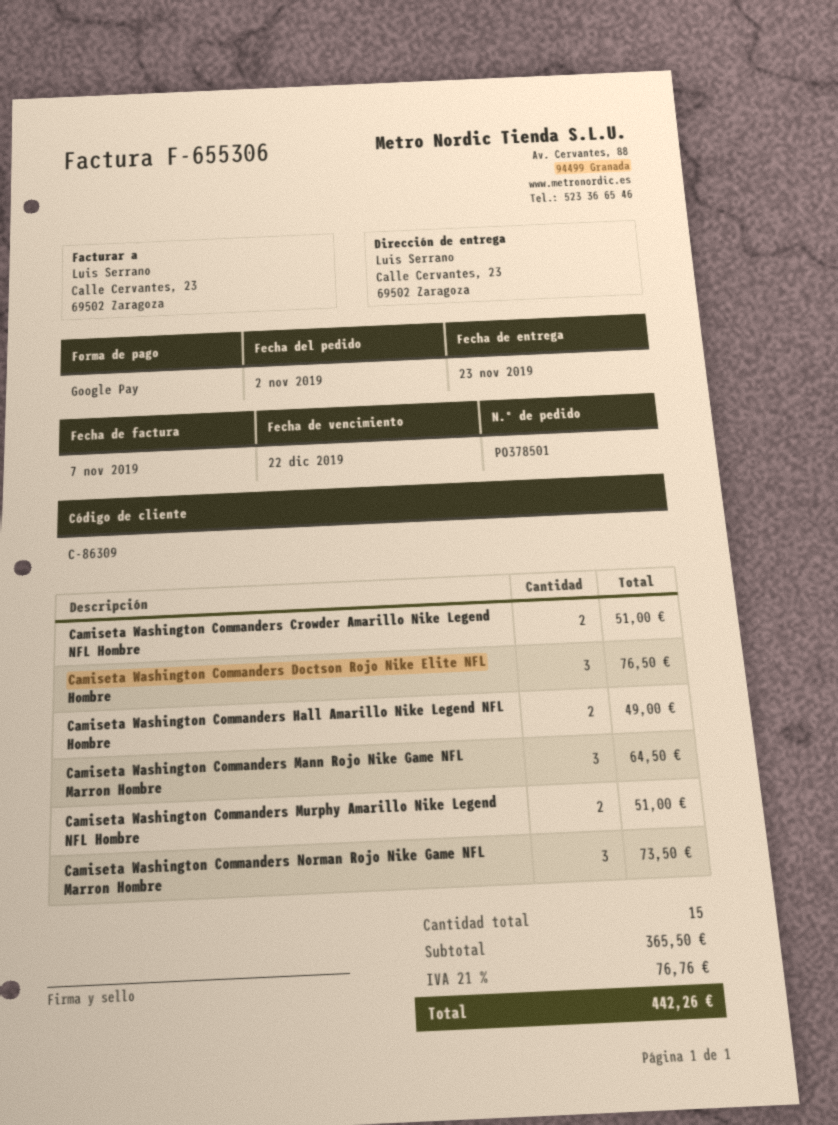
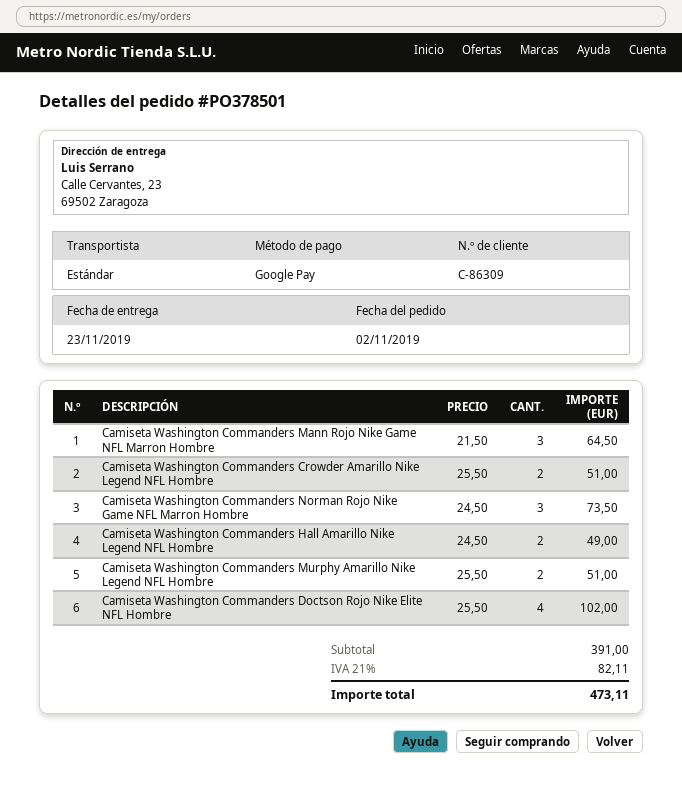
Camiseta Washington Commanders Doctson Rojo Nike Elite NFL Hombre: 3 for 76.50 -> 4 for 102.00
subtotal: 365.50 -> 391.00
tax: 21% = 76.76 -> 21% = 82.11
total: 442.26 -> 473.11

